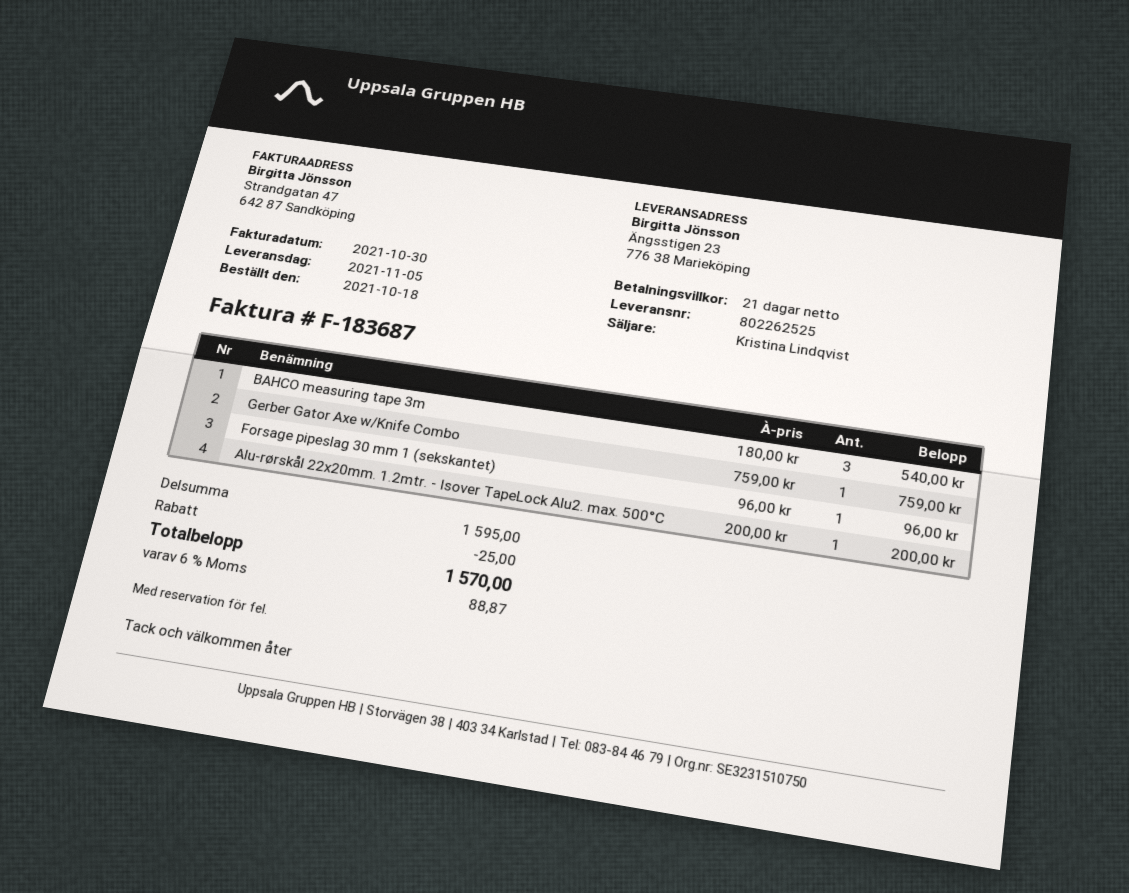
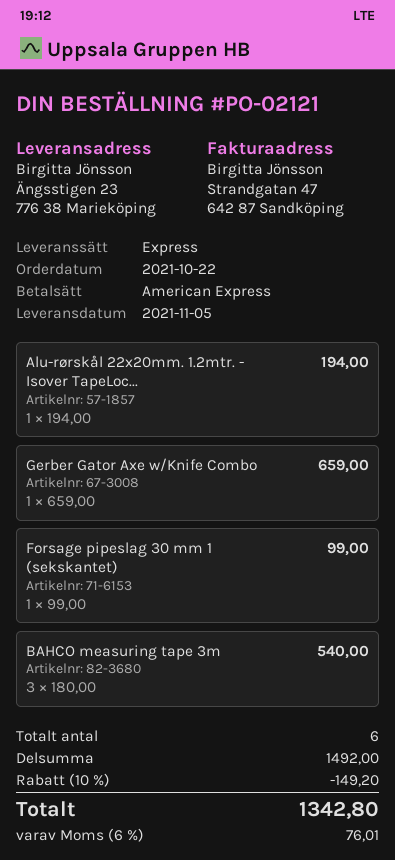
order date: 2021-10-18 -> 2021-10-22
Gerber Gator Axe w/Knife Combo: 1 x 759.00 = 759.00 -> 1 x 659.00 = 659.00
Forsage pipeslag 30 mm 1 (sekskantet): 1 x 96.00 = 96.00 -> 1 x 99.00 = 99.00
Alu-rørskål 22x20mm. 1.2mtr. - Isover TapeLock Alu2. max. 500°C: 1 x 200.00 = 200.00 -> 1 x 194.00 = 194.00
subtotal: 1595.00 -> 1492.00
discount: 25.00 -> 149.20
tax: 6% = 88.87 -> 6% = 76.01
total: 1570.00 -> 1342.80

